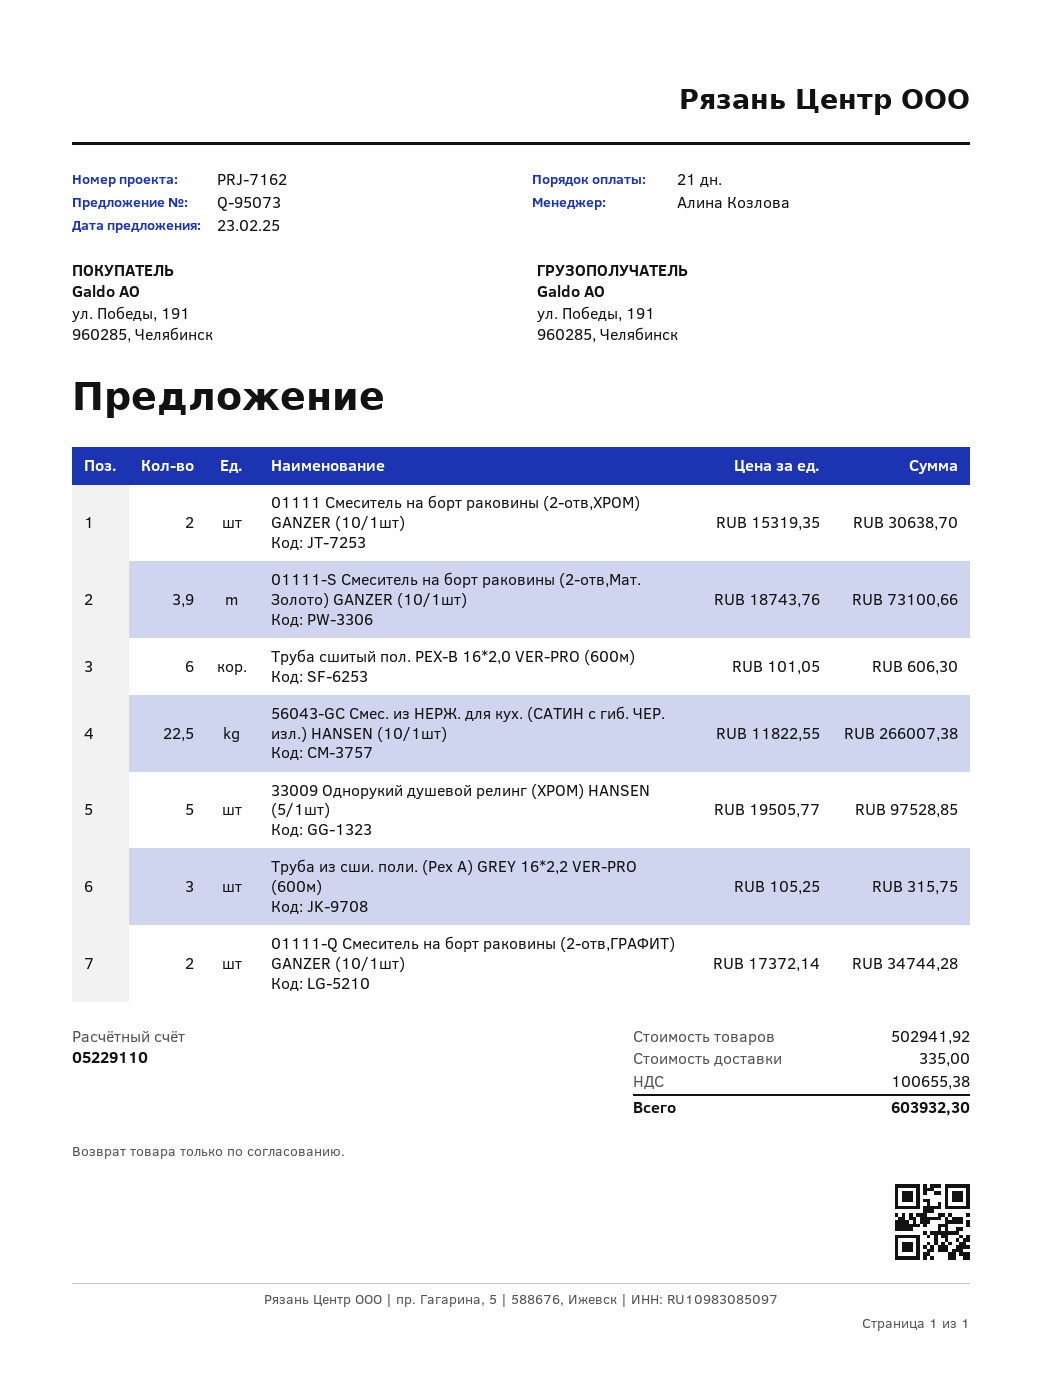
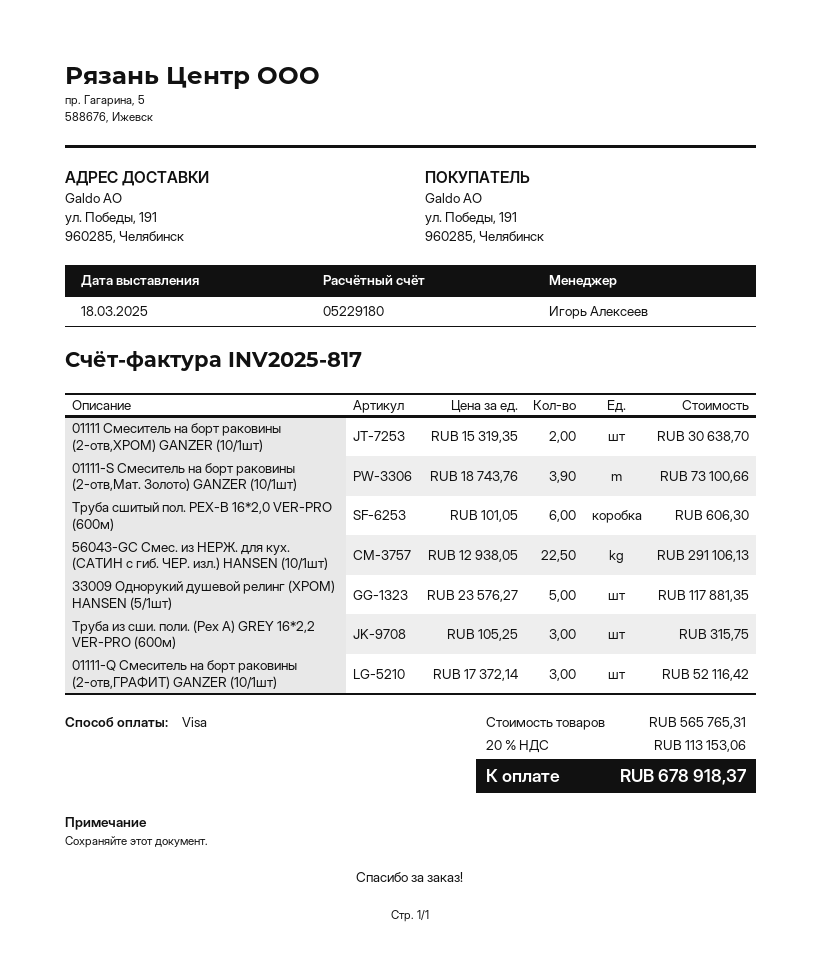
sales rep: Алина Козлова -> Игорь Алексеев
bank account: 05229110 -> 05229180
56043-GC Смес. из НЕРЖ. для кух. (САТИН с гиб. ЧЕР. изл.) HANSEN (10/1шт): 22.5 x 11822.55 = 266007.38 -> 22.5 x 12938.05 = 291106.13
33009 Однорукий душевой релинг (ХРОМ) HANSEN (5/1шт): 5 x 19505.77 = 97528.85 -> 5 x 23576.27 = 117881.35
01111-Q Смеситель на борт раковины (2-отв,ГРАФИТ) GANZER (10/1шт): 2 x 17372.14 = 34744.28 -> 3 x 17372.14 = 52116.42
subtotal: 502941.92 -> 565765.31
shipping: 335.00 -> none
tax: 100655.38 -> 113153.06
total: 603932.30 -> 678918.37

